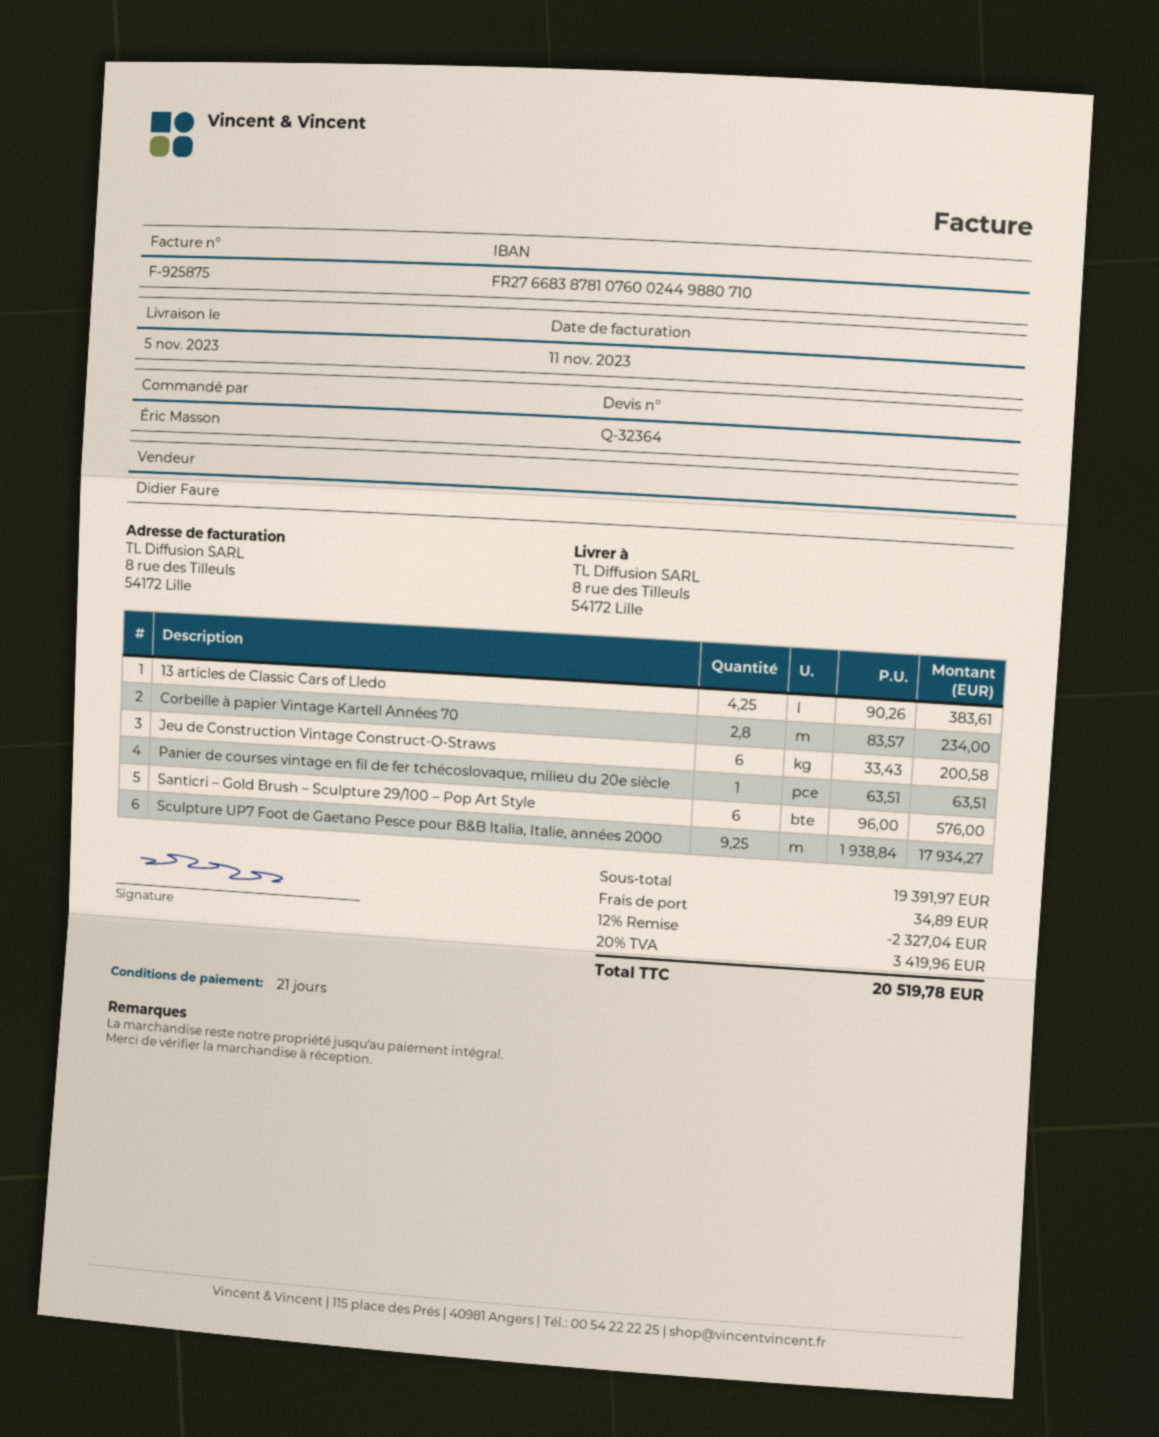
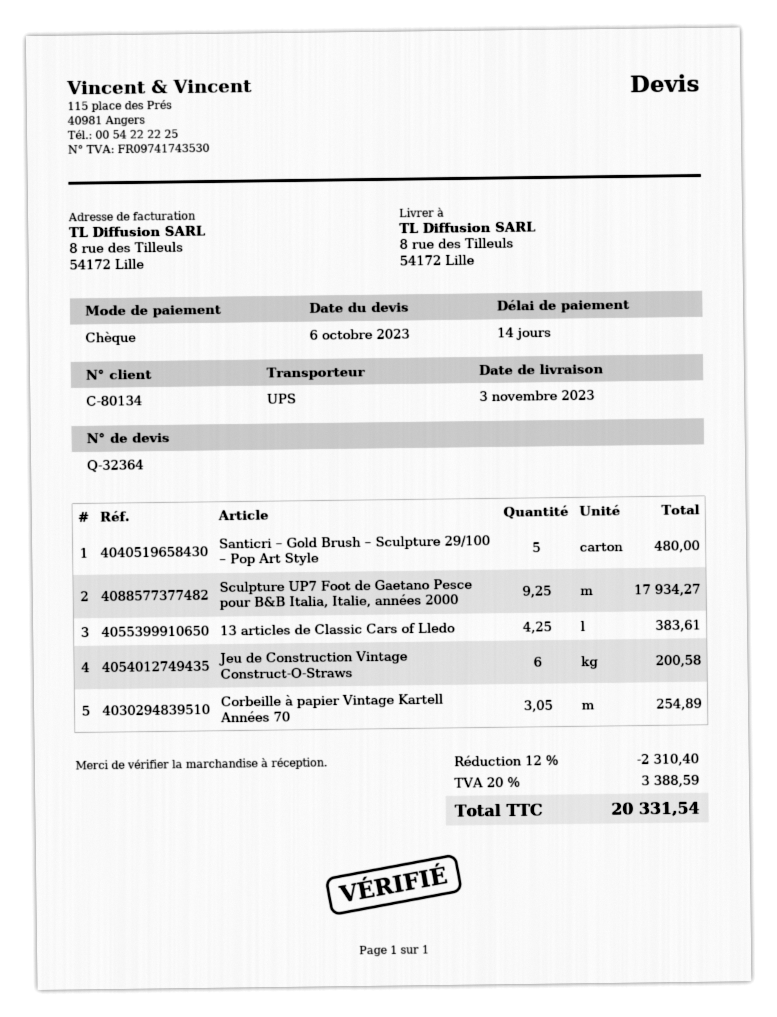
delivery date: 2023-11-05 -> 2023-11-03
payment terms: 21 days -> 14 days
Corbeille à papier Vintage Kartell Années 70: 2.8 for 234.00 -> 3.05 for 254.89
Panier de courses vintage en fil de fer tchécoslovaque, milieu du 20e siècle: 1 for 63.51 -> none
Santicri – Gold Brush – Sculpture 29/100 – Pop Art Style: 6 for 576.00 -> 5 for 480.00
discount: 12% = 2327.04 -> 12% = 2310.40
shipping: 34.89 -> none
tax: 20% = 3419.96 -> 20% = 3388.59
total: 20519.78 -> 20331.54

